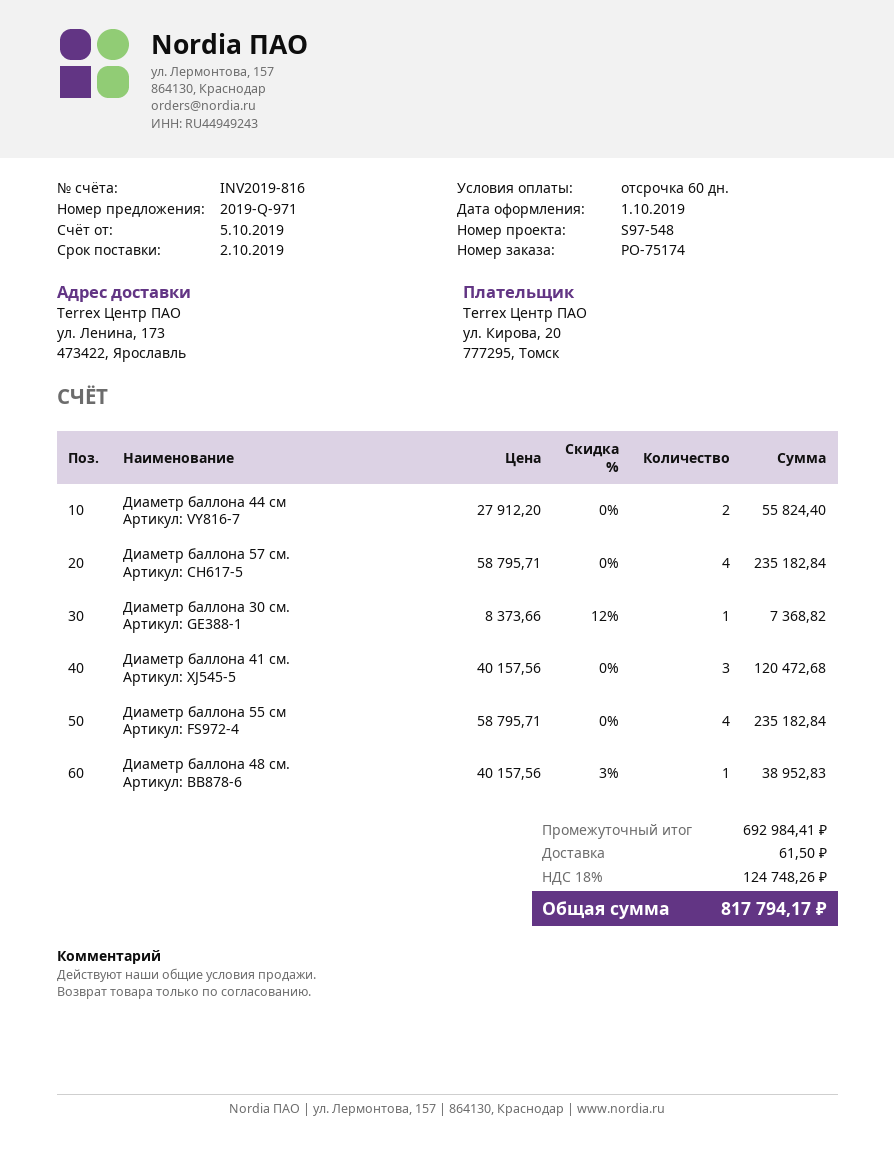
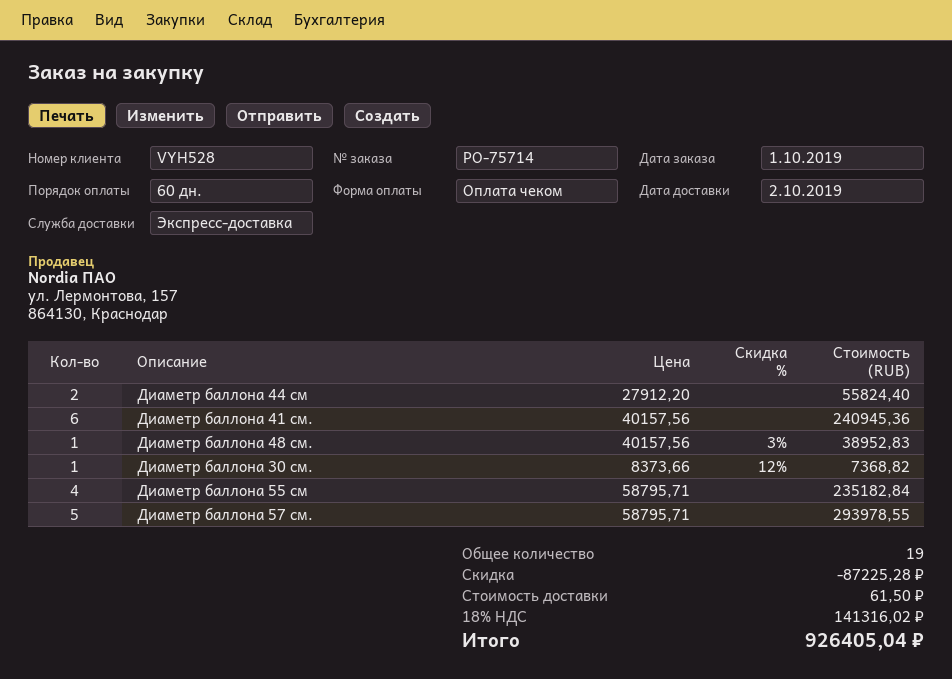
order number: PO-75174 -> PO-75714
Диаметр баллона 57 см.: 4 x 58795.71 = 235182.84 -> 5 x 58795.71 = 293978.55
Диаметр баллона 41 см.: 3 x 40157.56 = 120472.68 -> 6 x 40157.56 = 240945.36
discount: none -> 87225.28
tax: 18% = 124748.26 -> 18% = 141316.02
total: 817794.17 -> 926405.04

